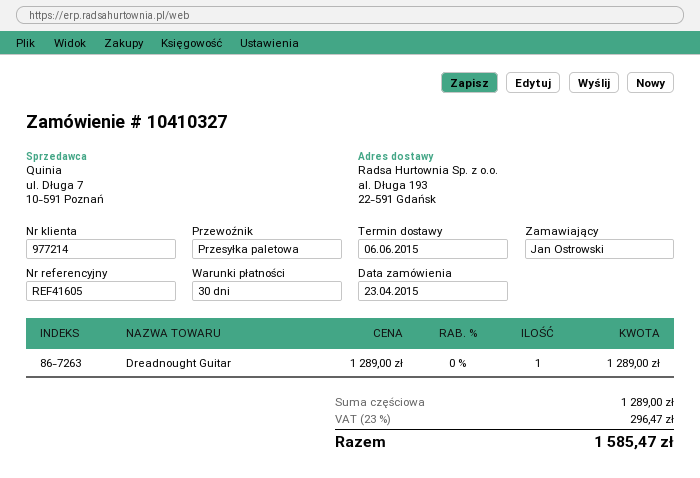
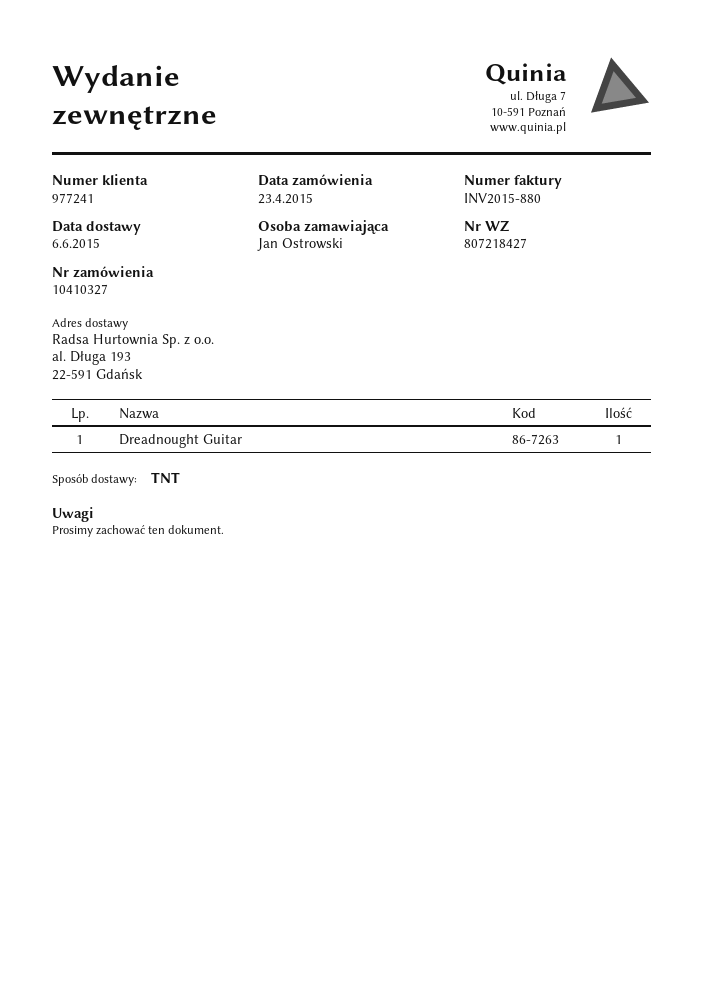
customer number: 977214 -> 977241
shipping method: pallet freight -> TNT

